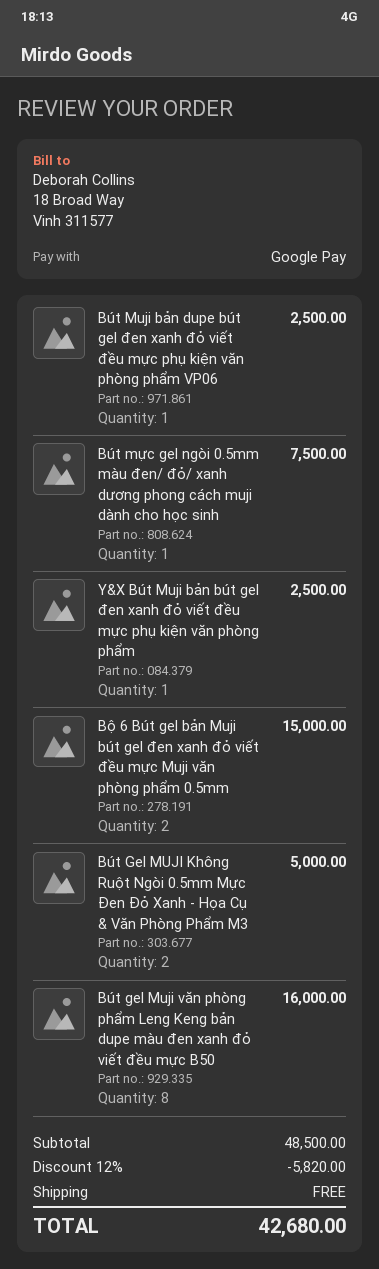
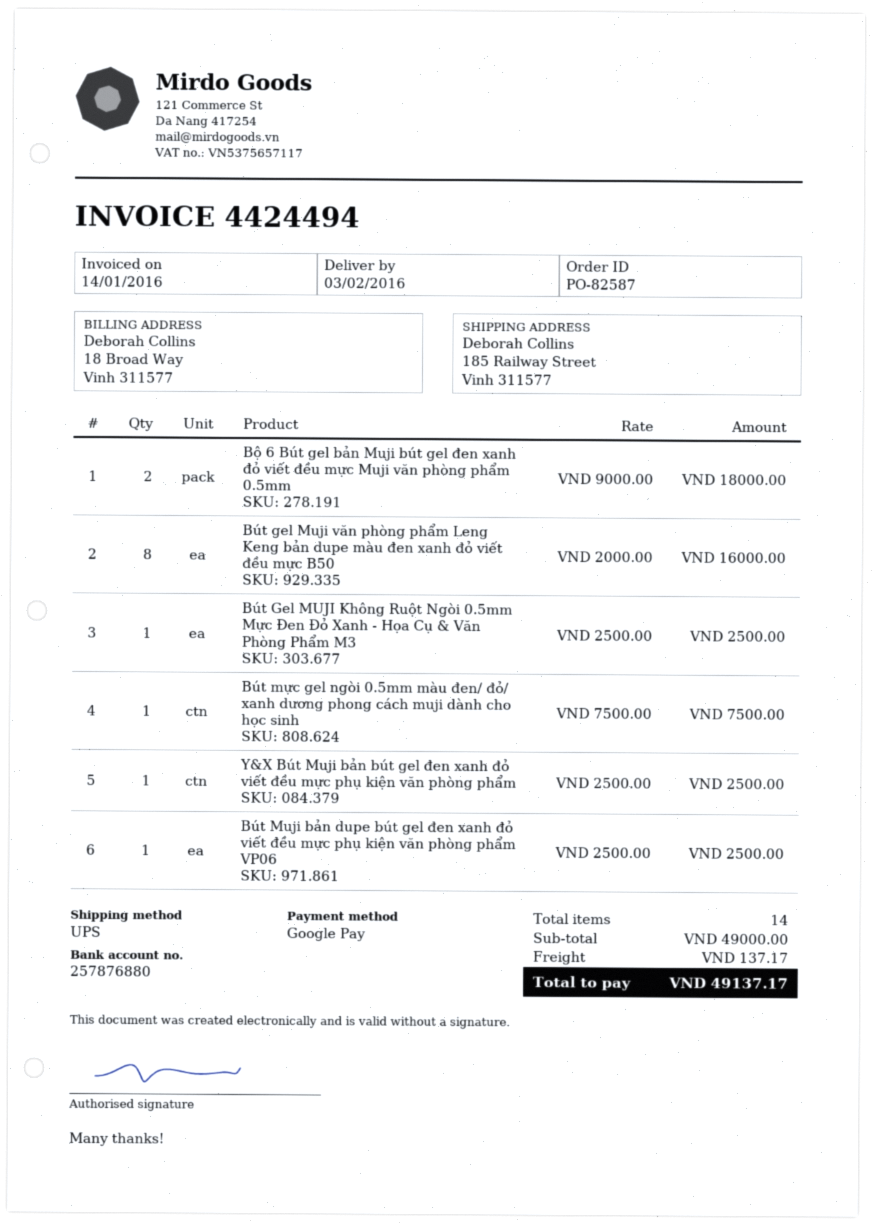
Bộ 6 Bút gel bản Muji bút gel đen xanh đỏ viết đều mực Muji văn phòng phẩm 0.5mm: 2 for 15000.00 -> 2 for 18000.00
Bút Gel MUJI Không Ruột Ngòi 0.5mm Mực Đen Đỏ Xanh - Họa Cụ & Văn Phòng Phẩm M3: 2 for 5000.00 -> 1 for 2500.00
subtotal: 48500.00 -> 49000.00
discount: 12% = 5820.00 -> none
shipping: 0.00 -> 137.17
total: 42680.00 -> 49137.17

